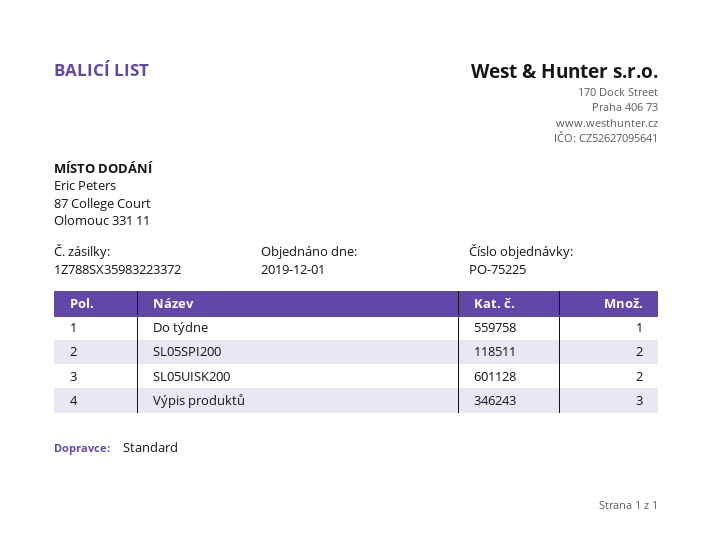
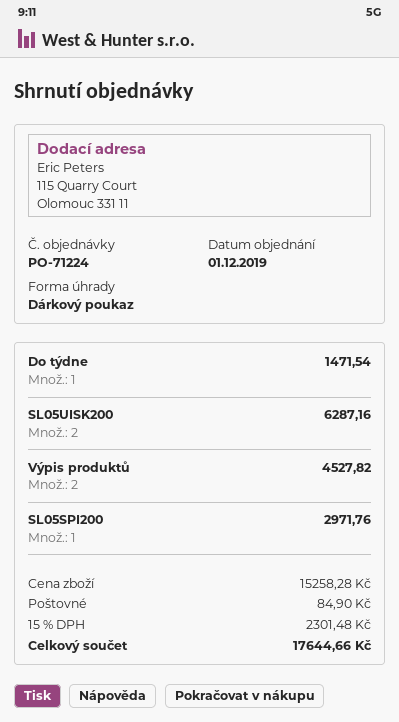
order number: PO-75225 -> PO-71224
ship to: 87 College Court, Olomouc 331 11 -> 115 Quarry Court, Olomouc 331 11
SL05SPI200: 2 -> 1
Výpis produktů: 3 -> 2

